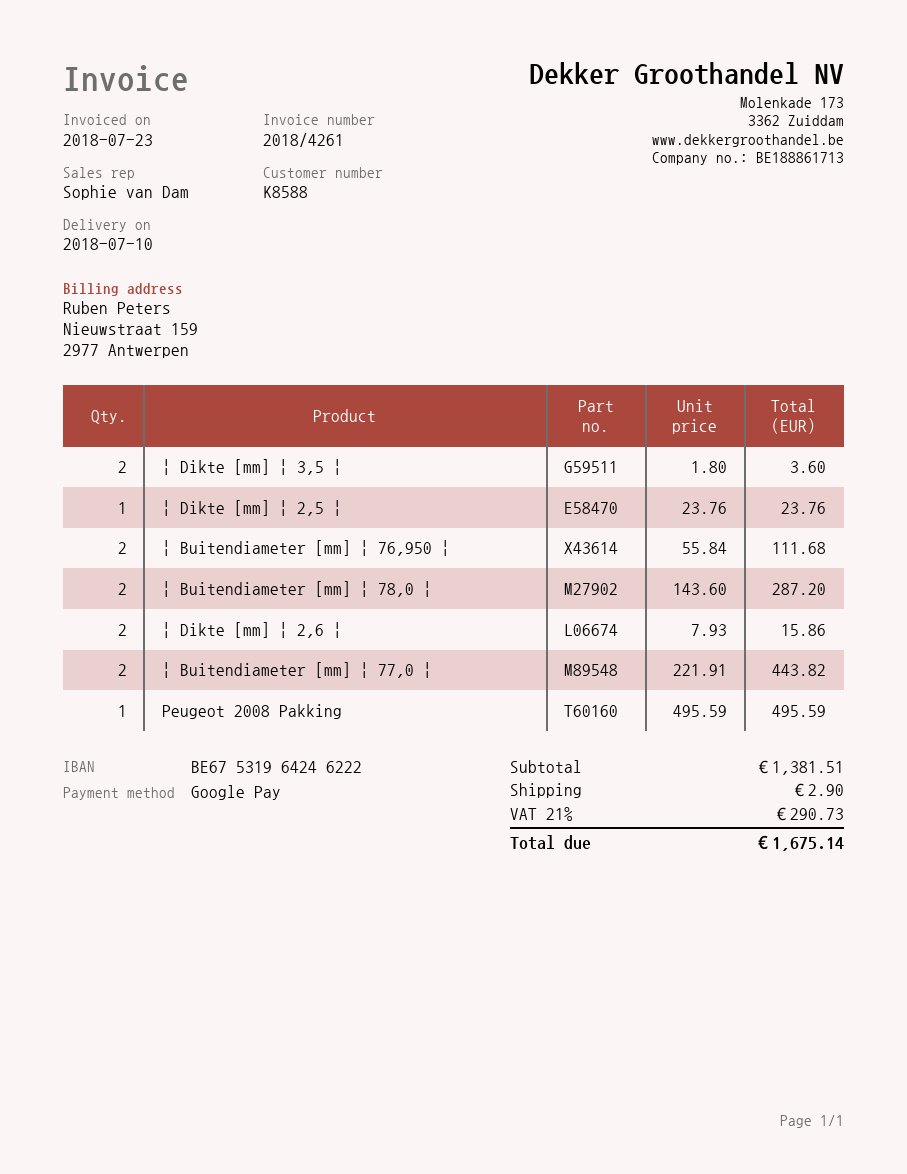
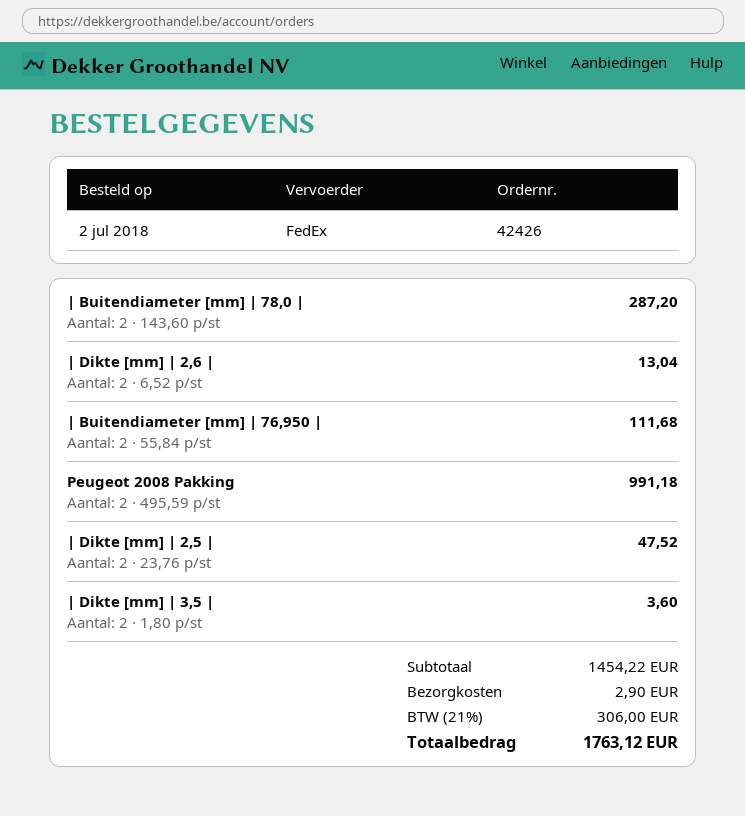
| Dikte [mm] | 2,5 |: 1 x 23.76 = 23.76 -> 2 x 23.76 = 47.52
| Dikte [mm] | 2,6 |: 2 x 7.93 = 15.86 -> 2 x 6.52 = 13.04
| Buitendiameter [mm] | 77,0 |: 2 x 221.91 = 443.82 -> none
Peugeot 2008 Pakking: 1 x 495.59 = 495.59 -> 2 x 495.59 = 991.18
subtotal: 1381.51 -> 1454.22
tax: 21% = 290.73 -> 21% = 306.00
total: 1675.14 -> 1763.12

